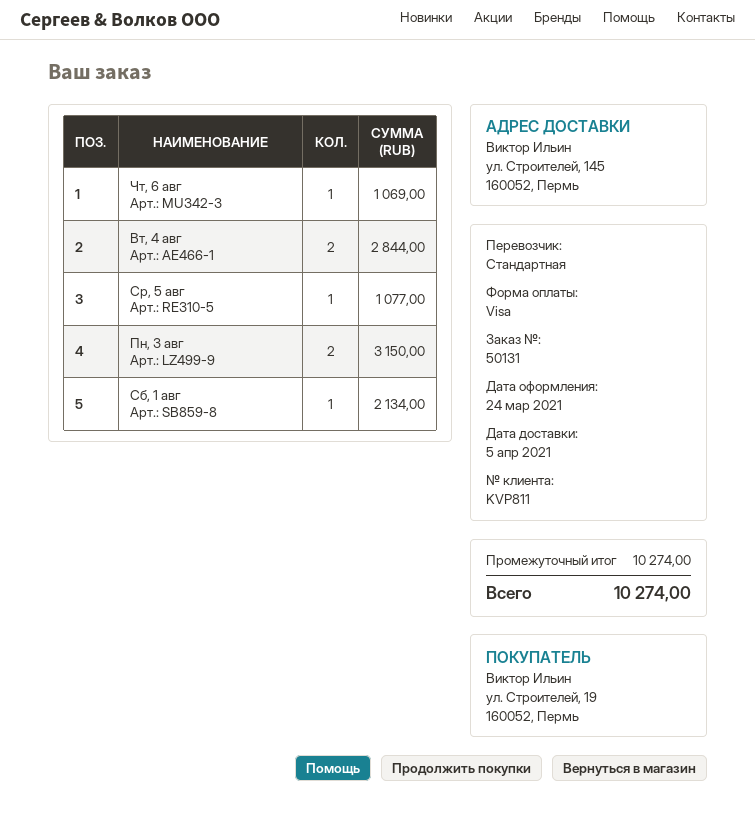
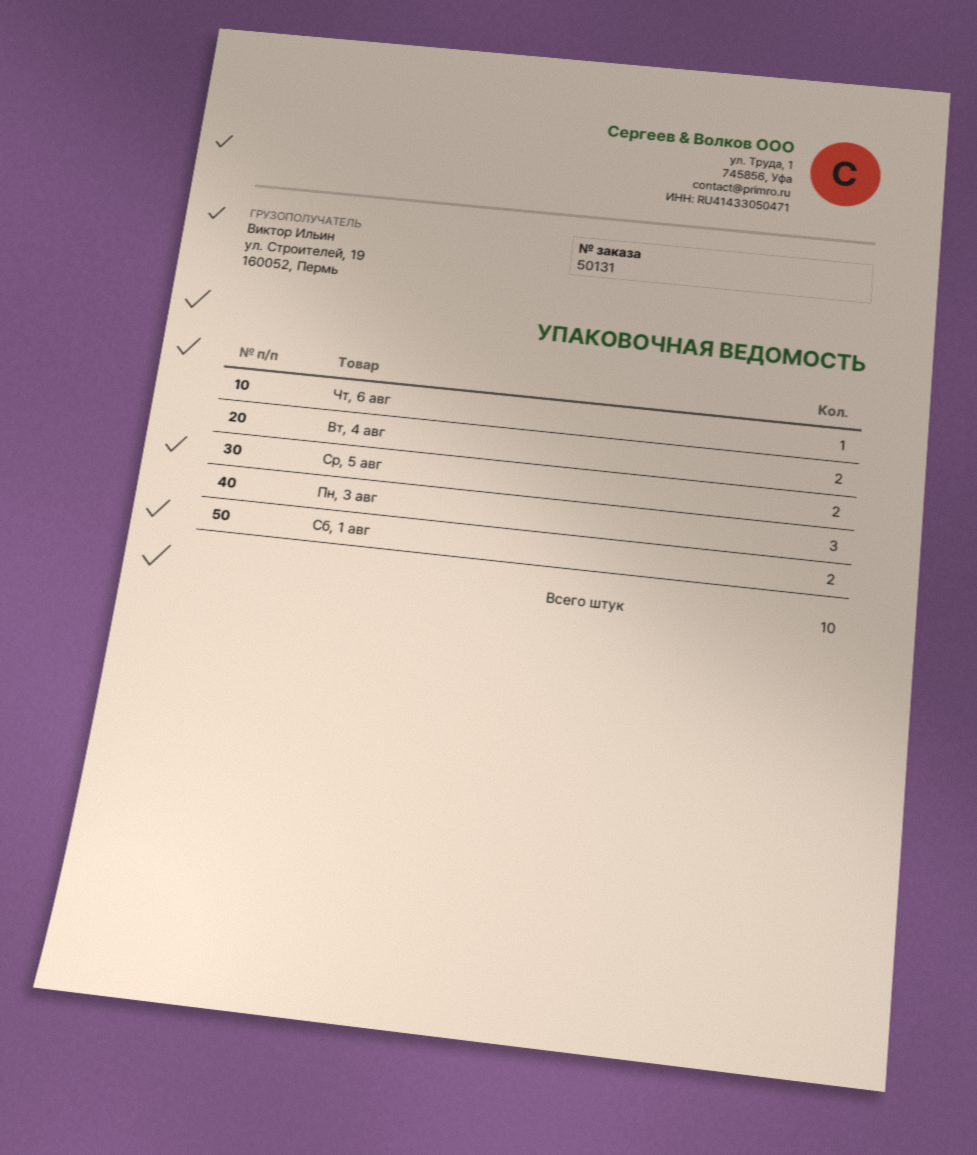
ship to: ул. Строителей, 145, 160052, Пермь -> ул. Строителей, 19, 160052, Пермь
Ср, 5 авг: 1 -> 2
Пн, 3 авг: 2 -> 3
Сб, 1 авг: 1 -> 2

